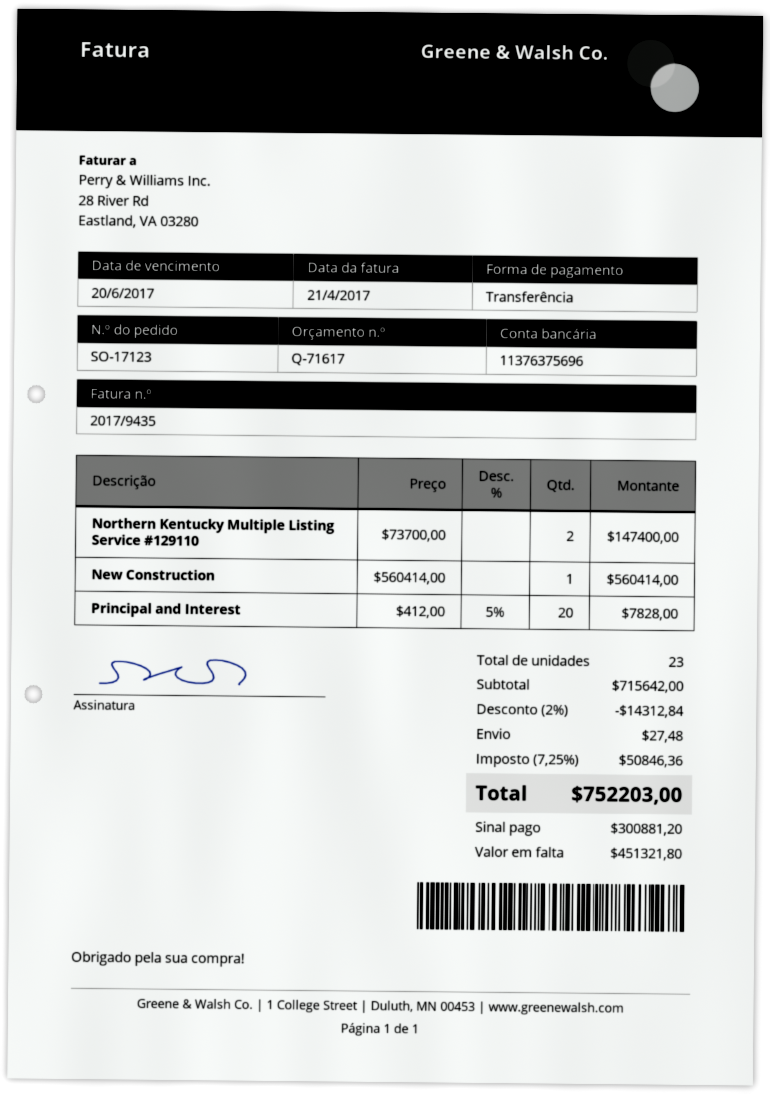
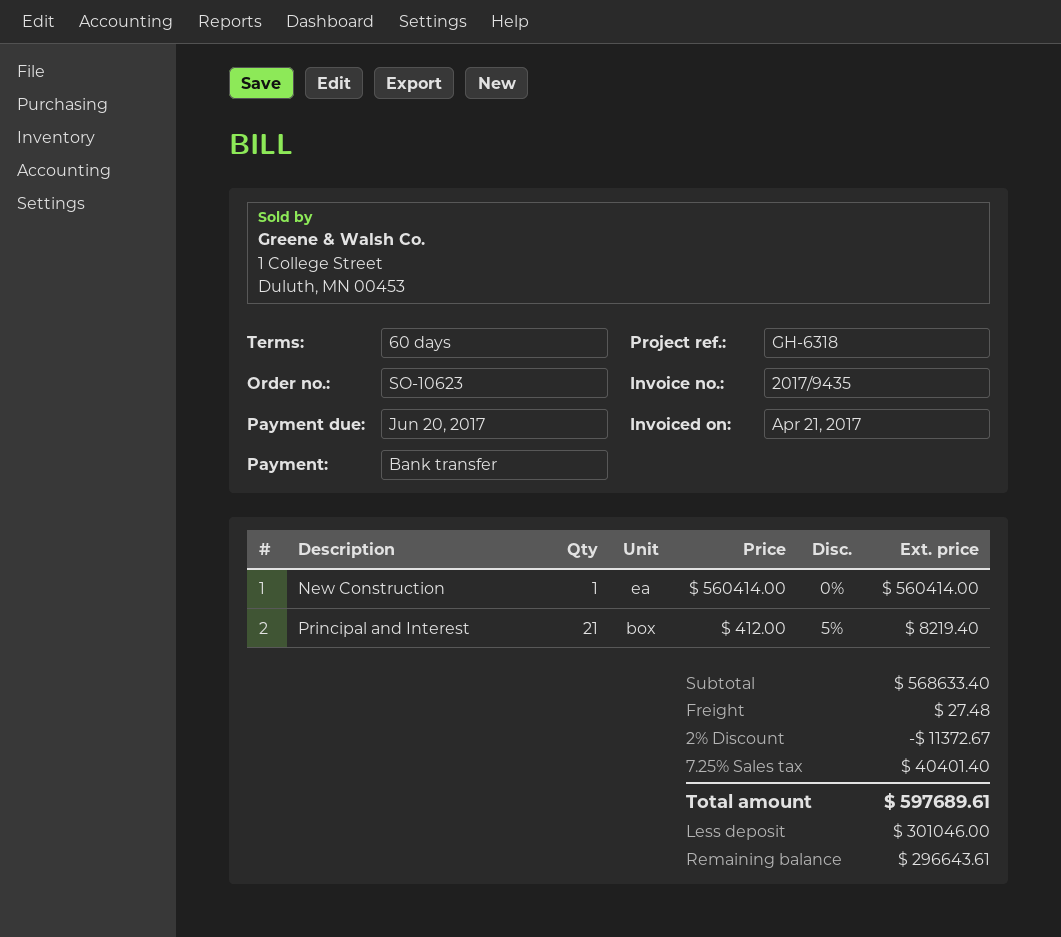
order number: SO-17123 -> SO-10623
Northern Kentucky Multiple Listing Service #129110: 2 x 73700.00 = 147400.00 -> none
Principal and Interest: 20 x 412.00 - 5% = 7828.00 -> 21 x 412.00 - 5% = 8219.40
subtotal: 715642.00 -> 568633.40
discount: 2% = 14312.84 -> 2% = 11372.67
tax: 7.25% = 50846.36 -> 7.25% = 40401.40
total: 752203.00 -> 597689.61
deposit: 300881.20 -> 301046.00
balance: 451321.80 -> 296643.61

